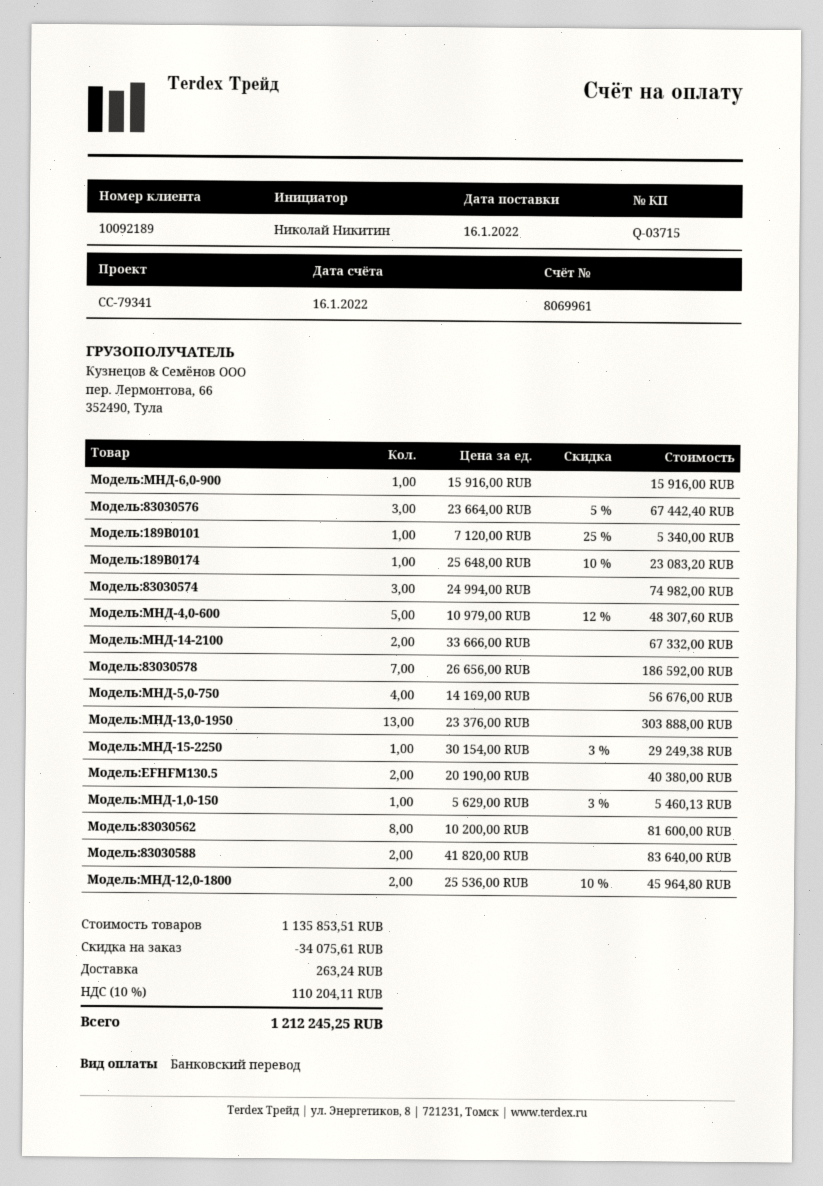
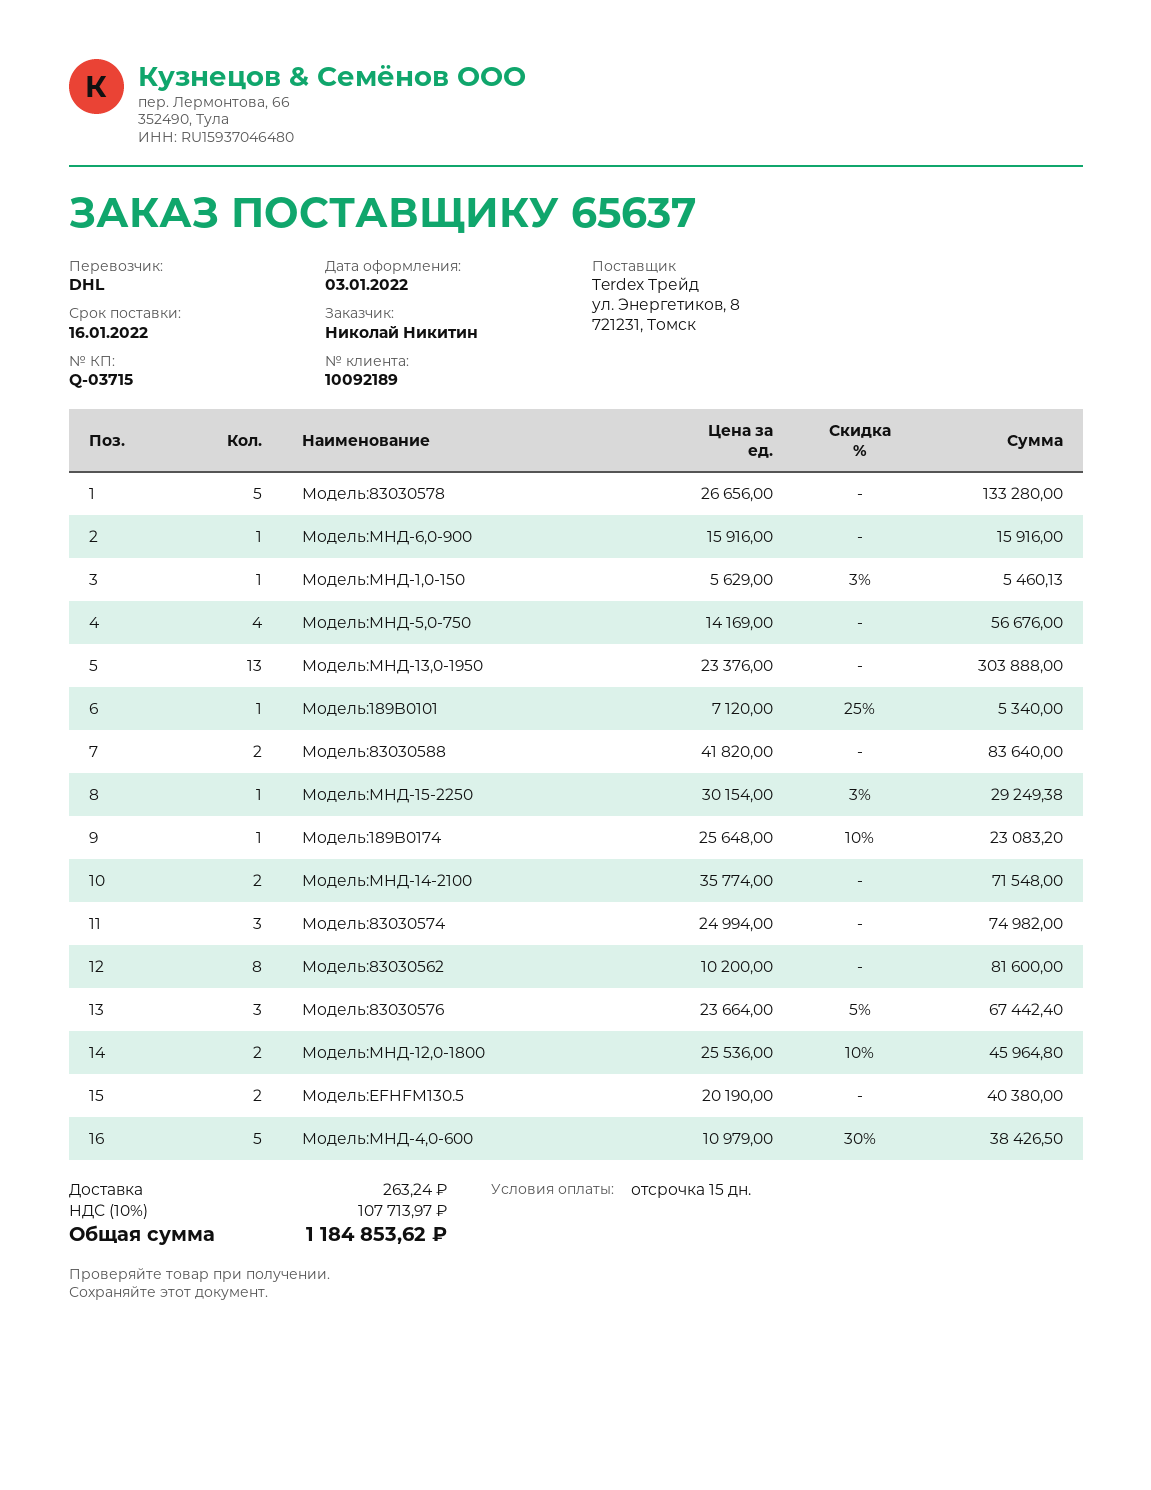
Модель:МНД-4,0-600: 5 x 10979.00 - 12% = 48307.60 -> 5 x 10979.00 - 30% = 38426.50
Модель:МНД-14-2100: 2 x 33666.00 = 67332.00 -> 2 x 35774.00 = 71548.00
Модель:83030578: 7 x 26656.00 = 186592.00 -> 5 x 26656.00 = 133280.00
discount: 34075.61 -> none
tax: 10% = 110204.11 -> 10% = 107713.97
total: 1212245.25 -> 1184853.62

